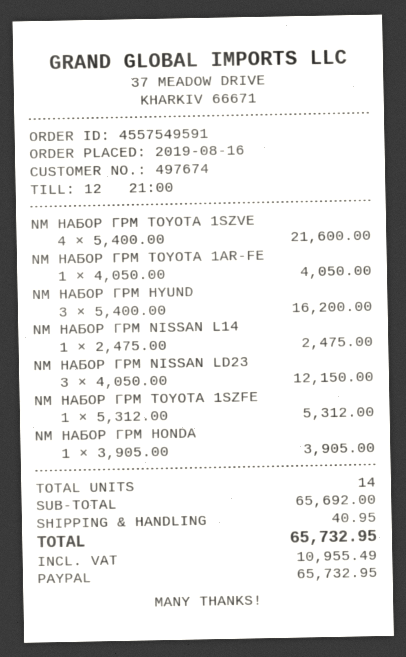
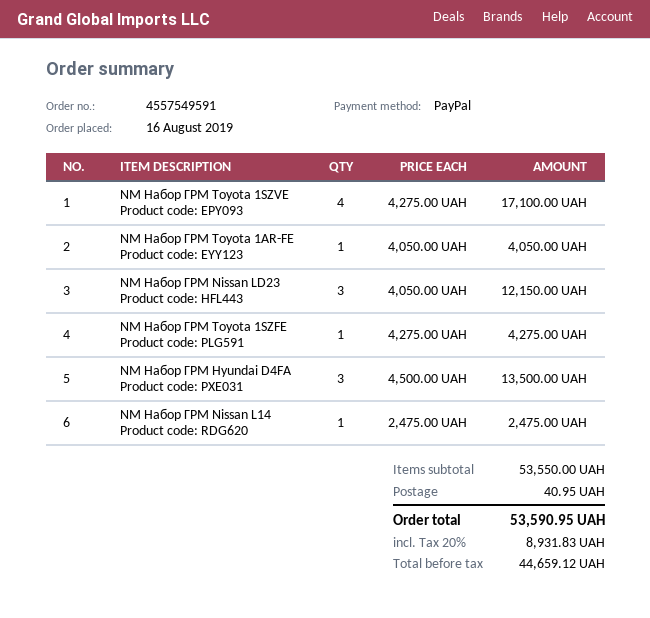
NM НАБОР ГРМ TOYOTA 1SZVE: 4 x 5400.00 = 21600.00 -> 4 x 4275.00 = 17100.00
NM НАБОР ГРМ HYUND: 3 x 5400.00 = 16200.00 -> 3 x 4500.00 = 13500.00
NM НАБОР ГРМ TOYOTA 1SZFE: 1 x 5312.00 = 5312.00 -> 1 x 4275.00 = 4275.00
NM НАБОР ГРМ HONDA: 1 x 3905.00 = 3905.00 -> none
subtotal: 65692.00 -> 53550.00
tax: 10955.49 -> 8931.83
total: 65732.95 -> 53590.95

